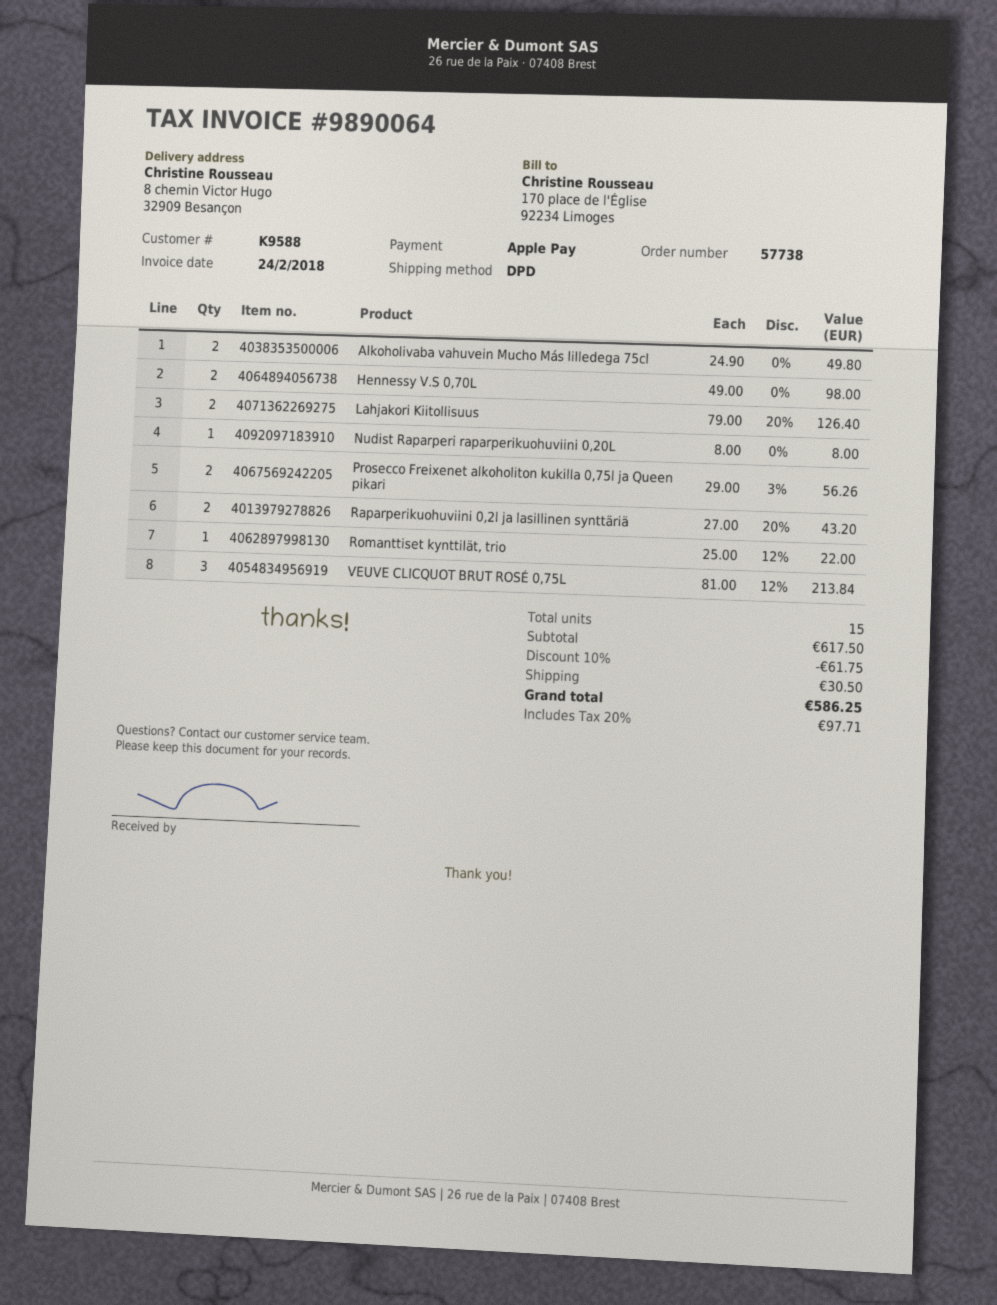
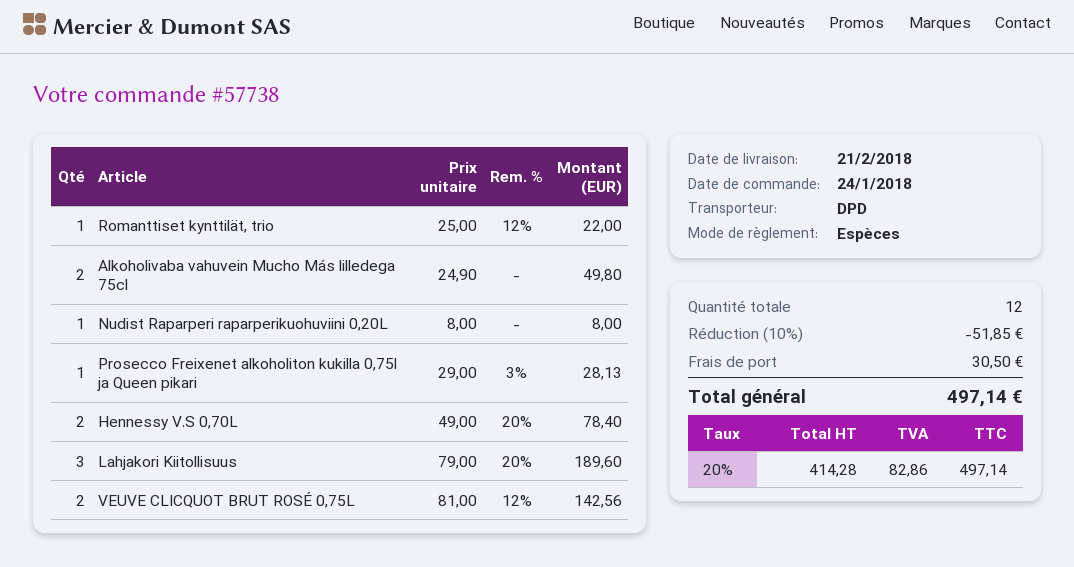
payment method: Apple Pay -> cash
Hennessy V.S 0,70L: 2 x 49.00 = 98.00 -> 2 x 49.00 - 20% = 78.40
Lahjakori Kiitollisuus: 2 x 79.00 - 20% = 126.40 -> 3 x 79.00 - 20% = 189.60
Prosecco Freixenet alkoholiton kukilla 0,75l ja Queen pikari: 2 x 29.00 - 3% = 56.26 -> 1 x 29.00 - 3% = 28.13
Raparperikuohuviini 0,2l ja lasillinen synttäriä: 2 x 27.00 - 20% = 43.20 -> none
VEUVE CLICQUOT BRUT ROSÉ 0,75L: 3 x 81.00 - 12% = 213.84 -> 2 x 81.00 - 12% = 142.56
total quantity: 15 -> 12
discount: 10% = 61.75 -> 10% = 51.85
tax: 20% = 97.71 -> 20% = 82.86
total: 586.25 -> 497.14

